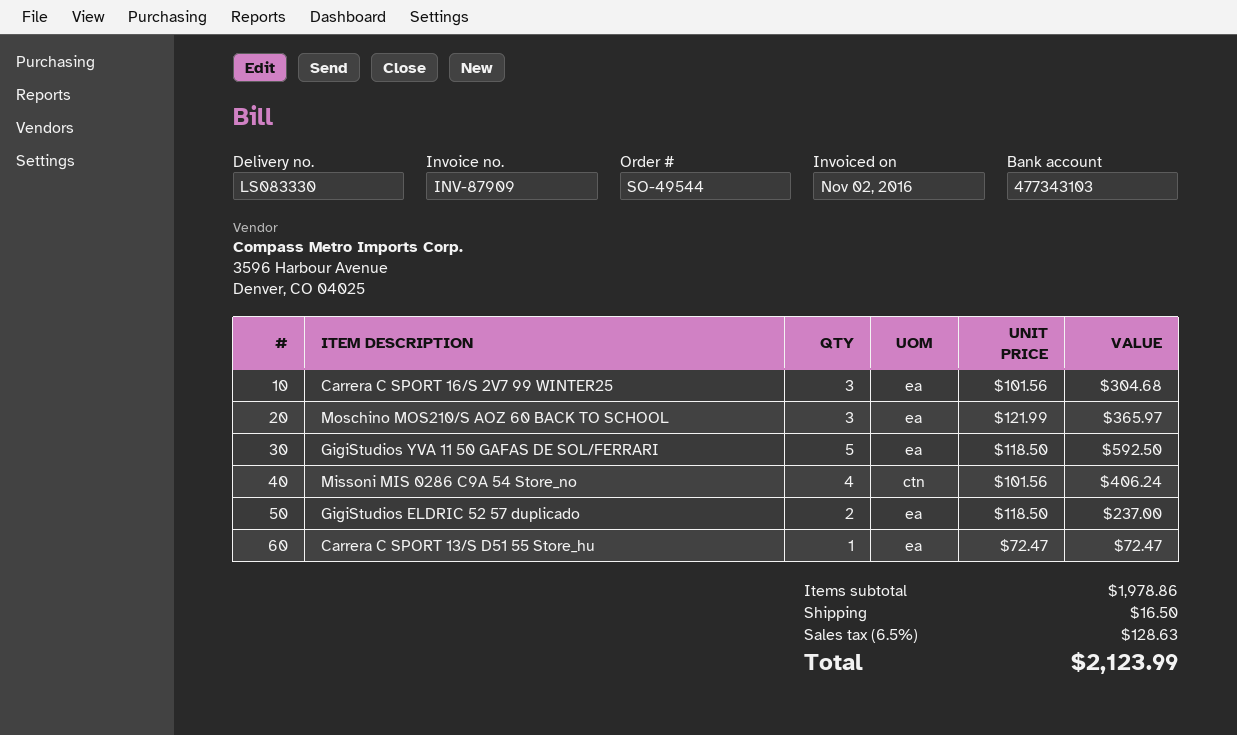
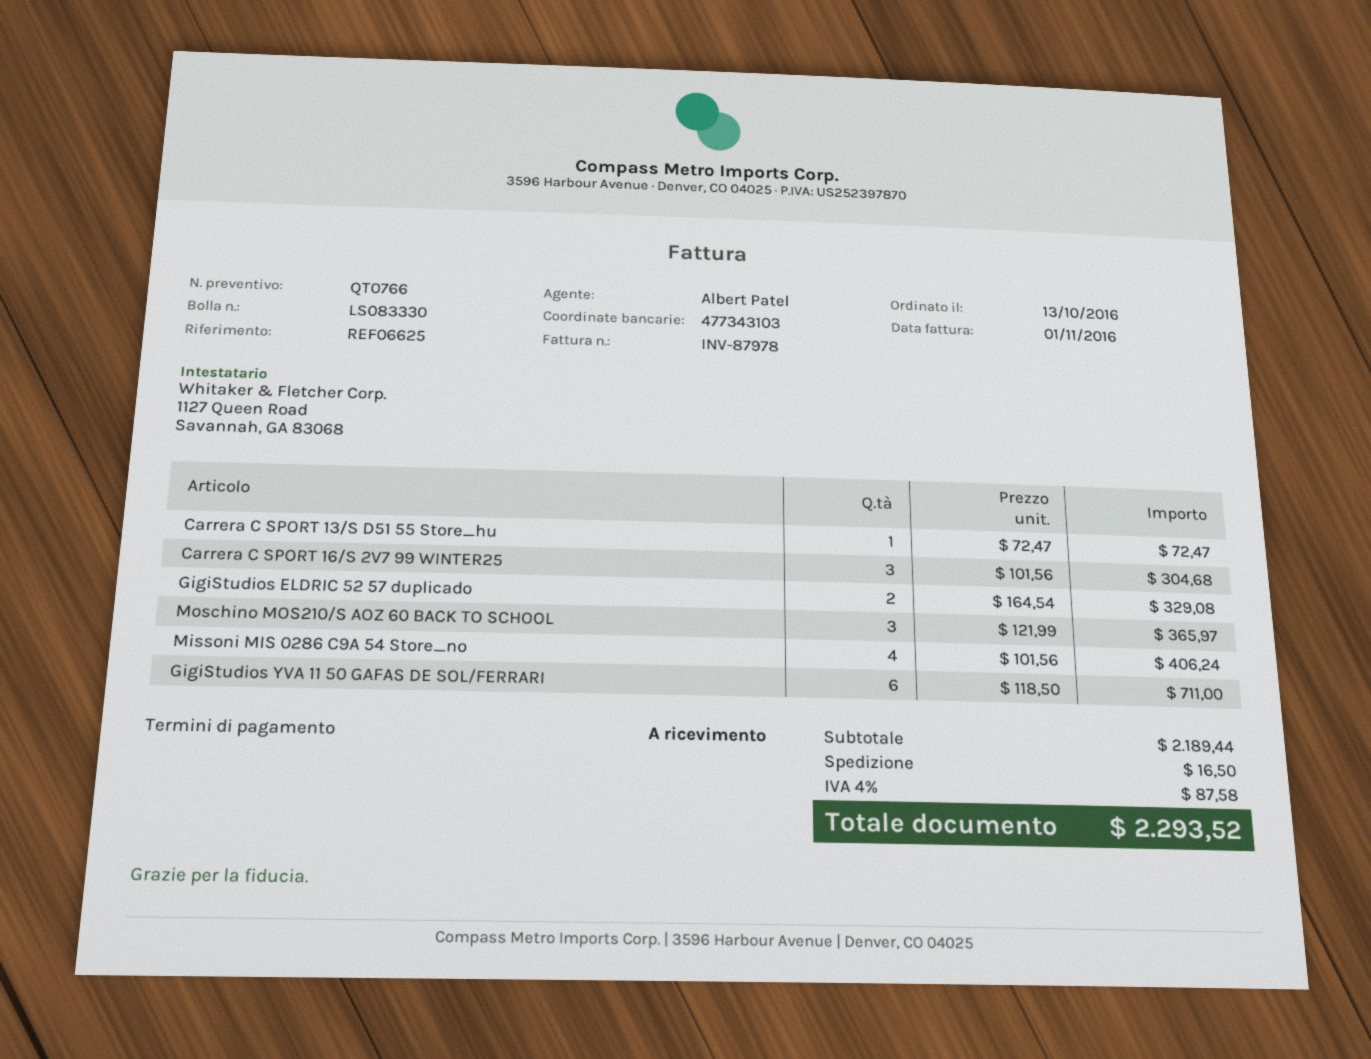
invoice number: INV-87909 -> INV-87978
invoice date: 2016-11-02 -> 2016-11-01
GigiStudios YVA 11 50 GAFAS DE SOL/FERRARI: 5 x 118.50 = 592.50 -> 6 x 118.50 = 711.00
GigiStudios ELDRIC 52 57 duplicado: 2 x 118.50 = 237.00 -> 2 x 164.54 = 329.08
subtotal: 1978.86 -> 2189.44
tax: 6.5% = 128.63 -> 4% = 87.58
total: 2123.99 -> 2293.52

